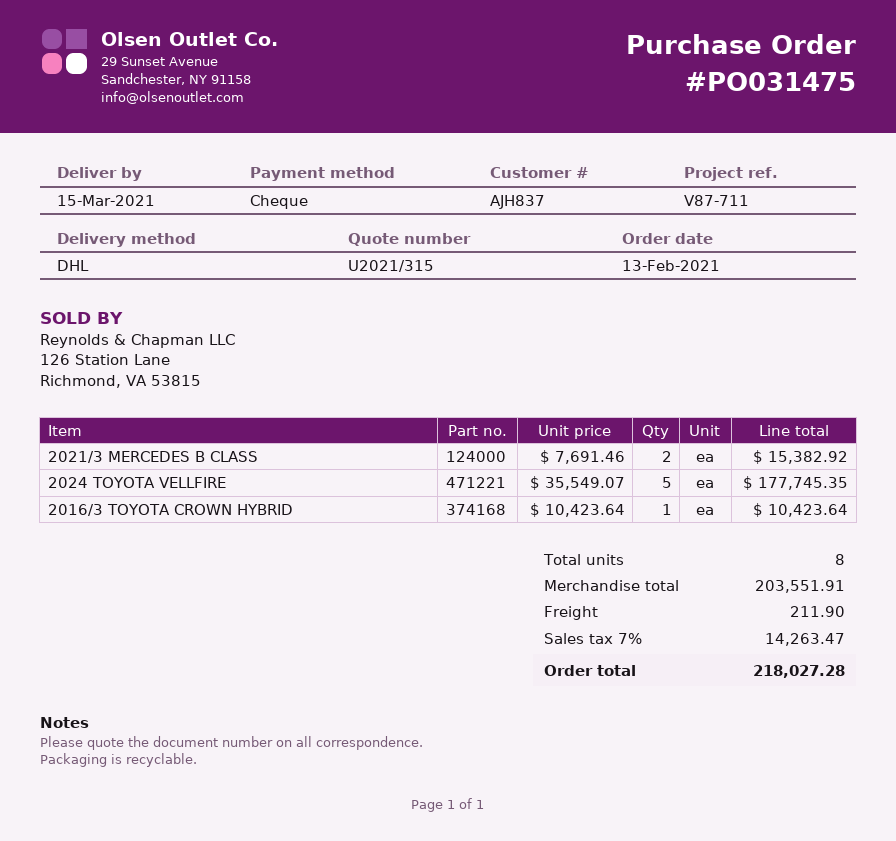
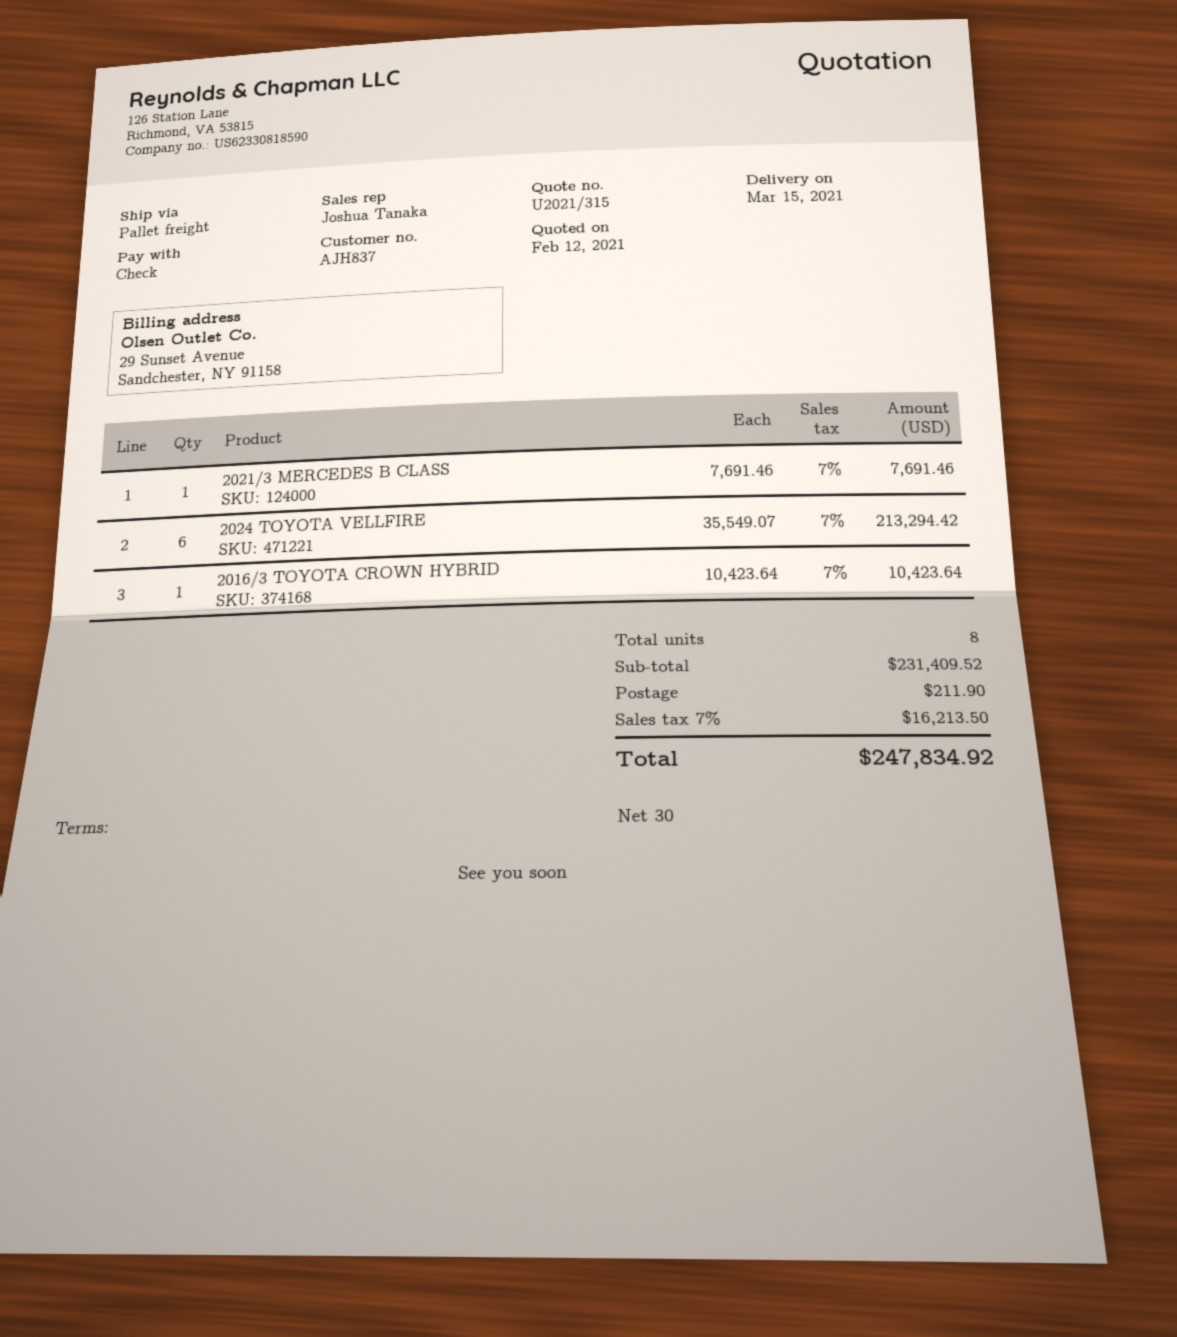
shipping method: DHL -> pallet freight
2021/3 MERCEDES B CLASS: 2 x 7691.46 = 15382.92 -> 1 x 7691.46 = 7691.46
2024 TOYOTA VELLFIRE: 5 x 35549.07 = 177745.35 -> 6 x 35549.07 = 213294.42
subtotal: 203551.91 -> 231409.52
tax: 7% = 14263.47 -> 7% = 16213.50
total: 218027.28 -> 247834.92

